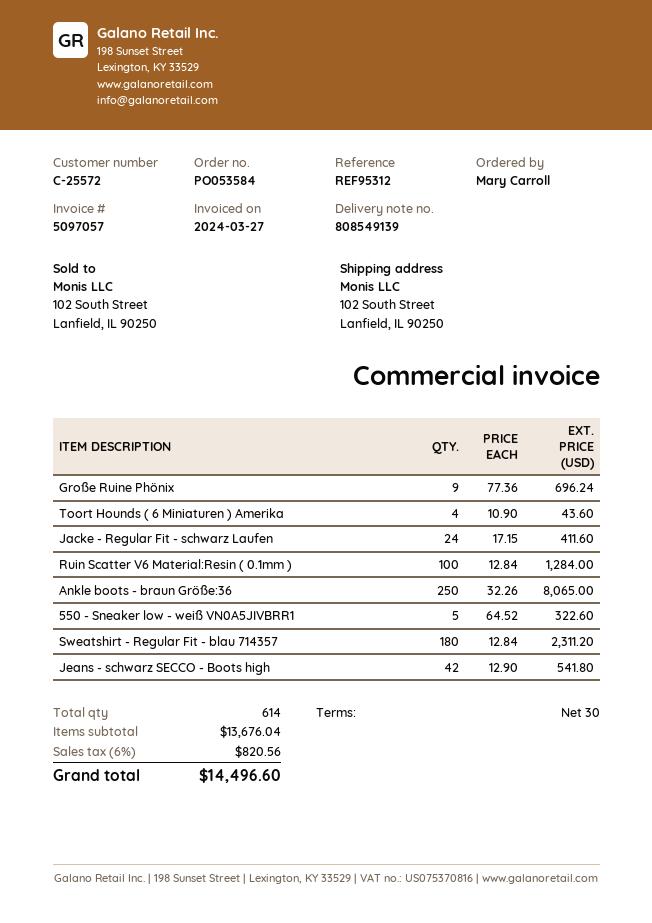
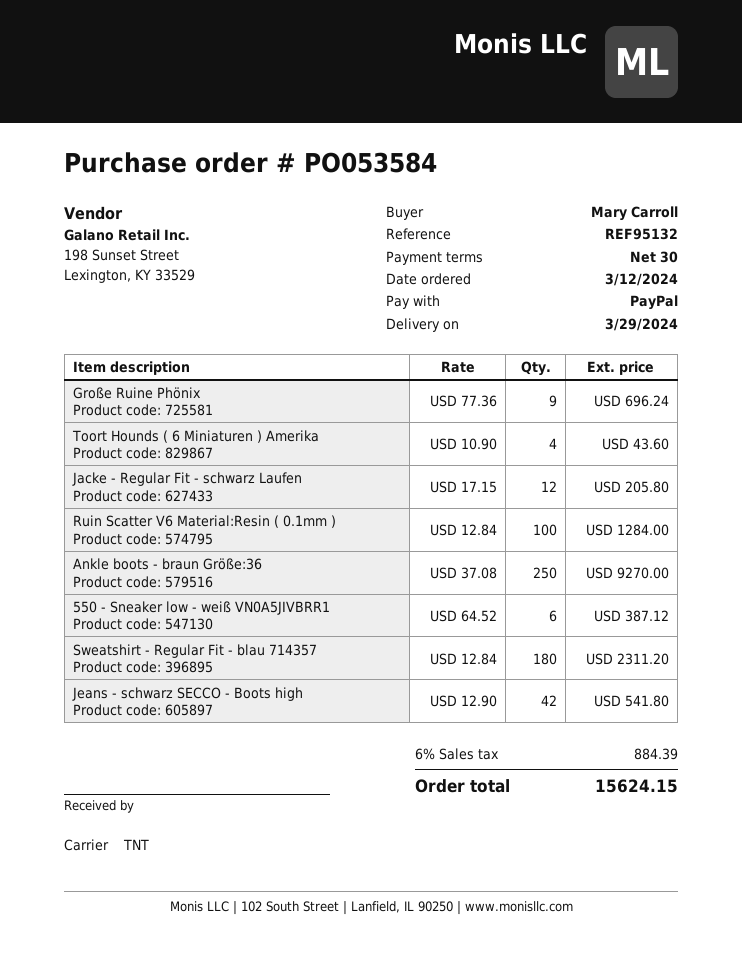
reference: REF95312 -> REF95132
Jacke - Regular Fit - schwarz Laufen: 24 x 17.15 = 411.60 -> 12 x 17.15 = 205.80
Ankle boots - braun Größe:36: 250 x 32.26 = 8065.00 -> 250 x 37.08 = 9270.00
550 - Sneaker low - weiß VN0A5JIVBRR1: 5 x 64.52 = 322.60 -> 6 x 64.52 = 387.12
tax: 6% = 820.56 -> 6% = 884.39
total: 14496.60 -> 15624.15

